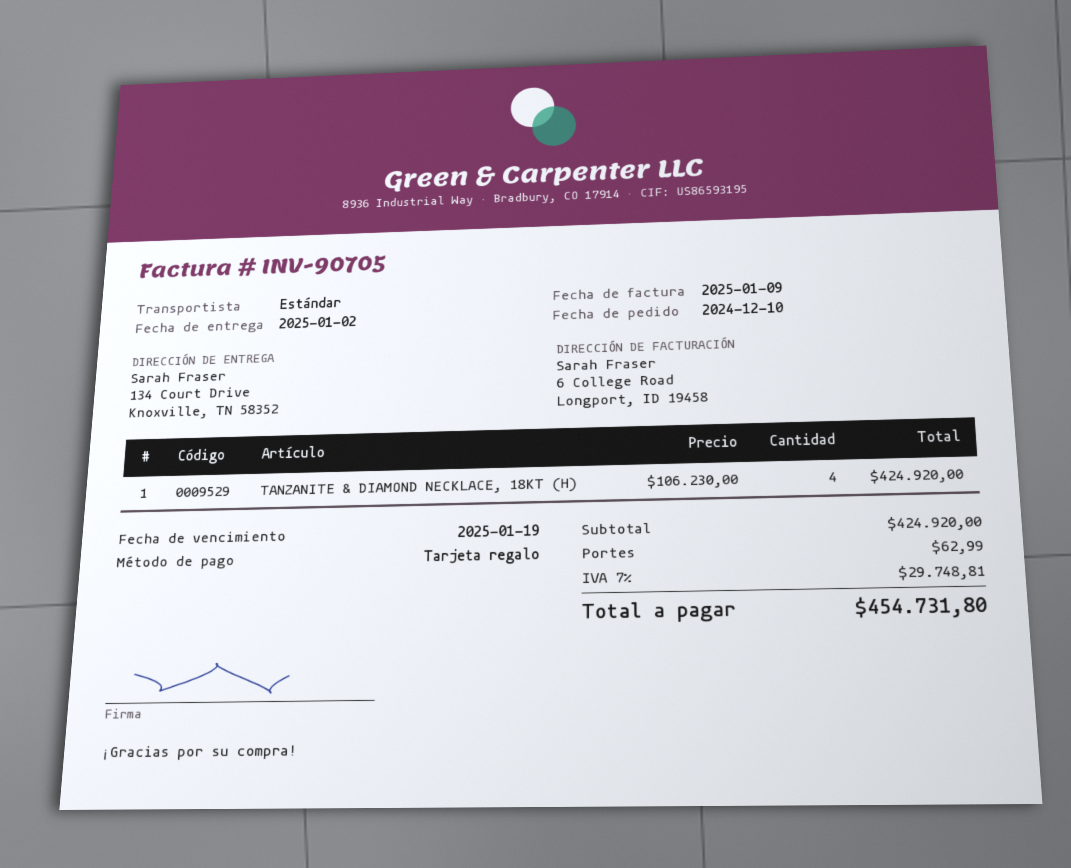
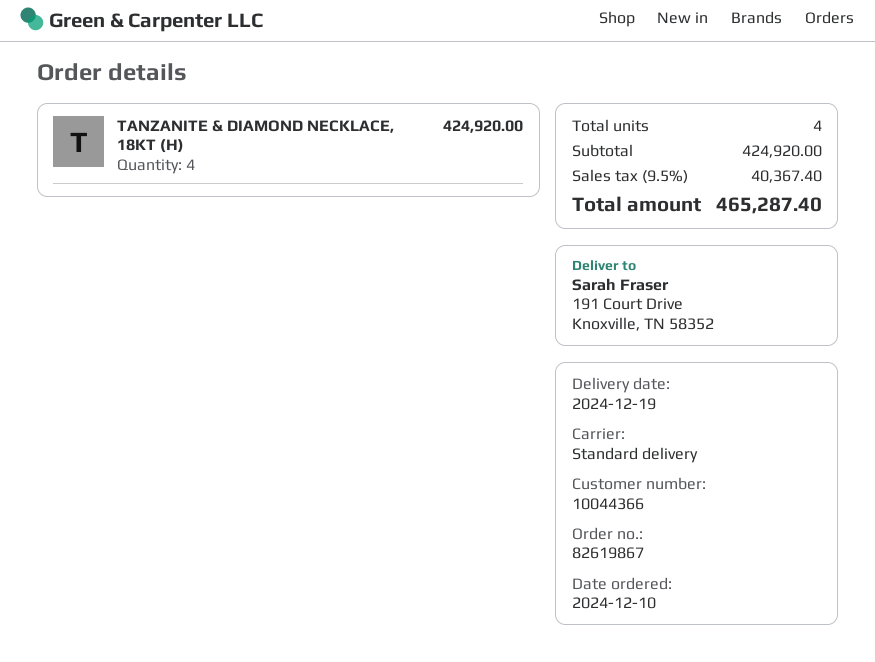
delivery date: 2025-01-02 -> 2024-12-19
ship to: 134 Court Drive, Knoxville, TN 58352 -> 191 Court Drive, Knoxville, TN 58352
shipping: 62.99 -> none
tax: 7% = 29748.81 -> 9.5% = 40367.40
total: 454731.80 -> 465287.40

